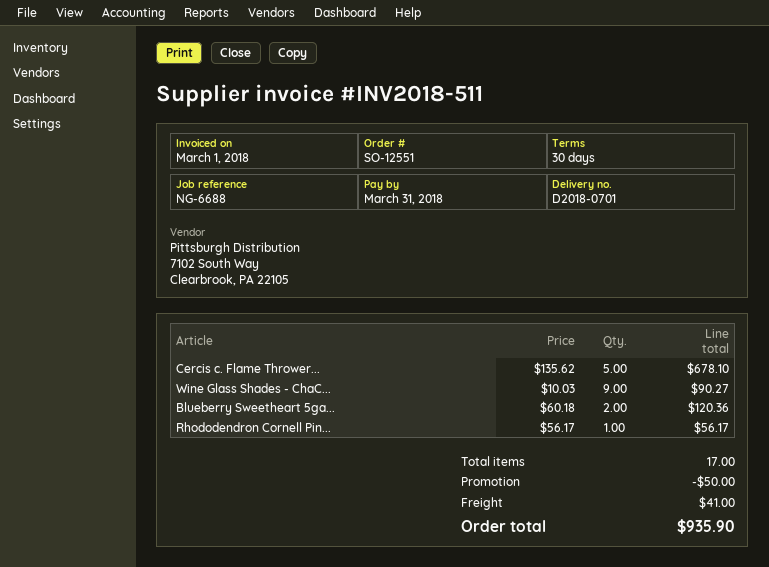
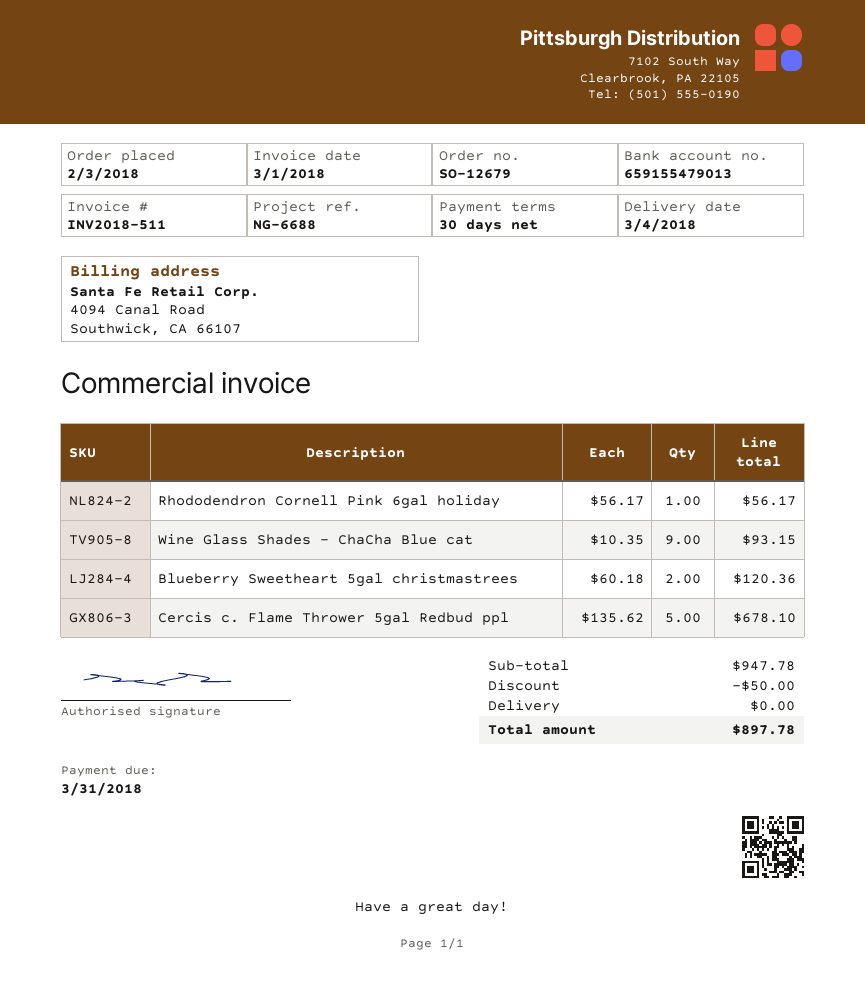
order number: SO-12551 -> SO-12679
Wine Glass Shades - ChaC...: 9 x 10.03 = 90.27 -> 9 x 10.35 = 93.15
shipping: 41.00 -> 0.00
total: 935.90 -> 897.78

